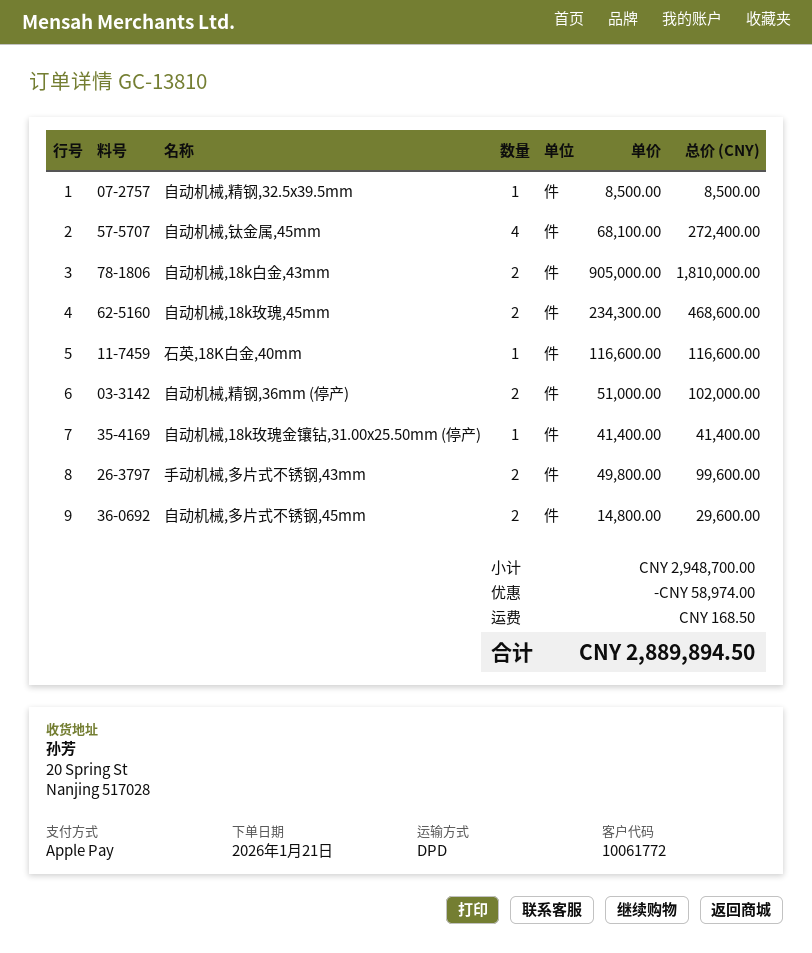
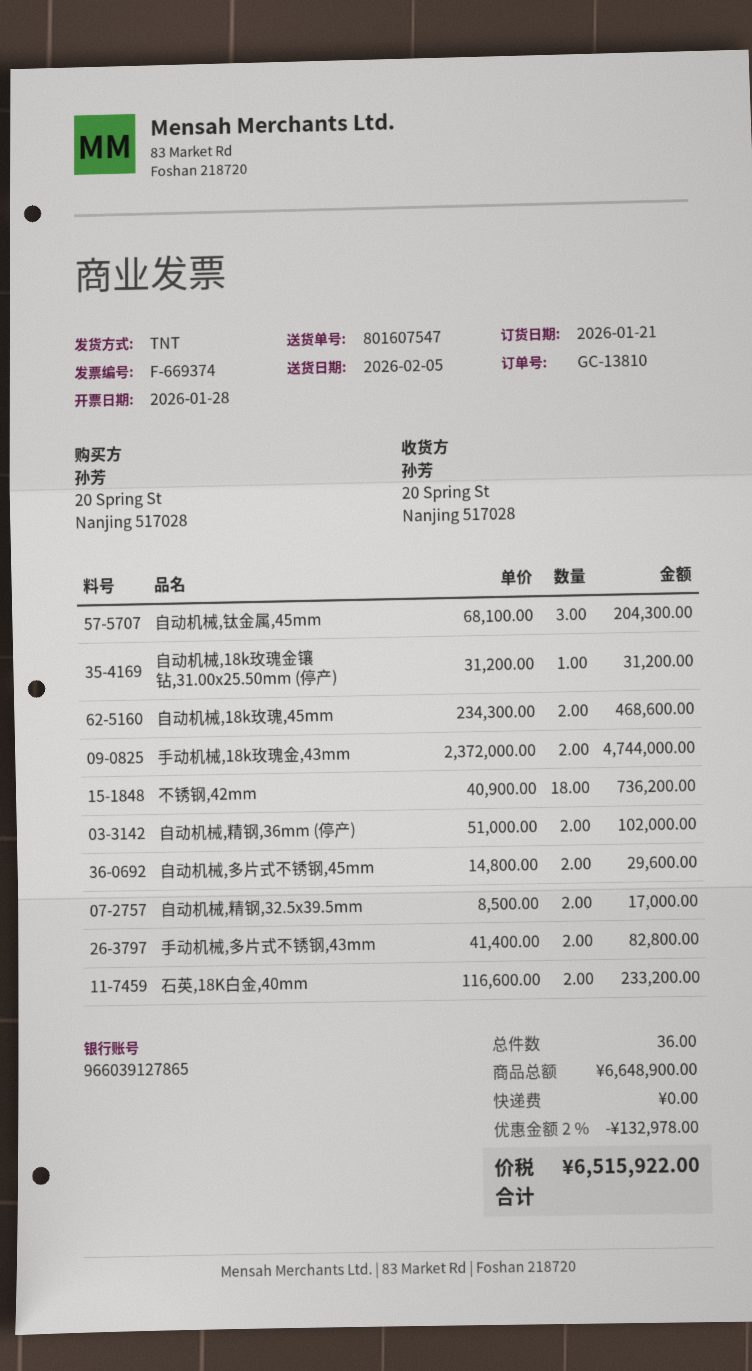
shipping method: DPD -> TNT
自动机械,精钢,32.5x39.5mm: 1 x 8500.00 = 8500.00 -> 2 x 8500.00 = 17000.00
自动机械,钛金属,45mm: 4 x 68100.00 = 272400.00 -> 3 x 68100.00 = 204300.00
自动机械,18k白金,43mm: 2 x 905000.00 = 1810000.00 -> none
石英,18K白金,40mm: 1 x 116600.00 = 116600.00 -> 2 x 116600.00 = 233200.00
自动机械,18k玫瑰金镶钻,31.00x25.50mm (停产): 1 x 41400.00 = 41400.00 -> 1 x 31200.00 = 31200.00
手动机械,多片式不锈钢,43mm: 2 x 49800.00 = 99600.00 -> 2 x 41400.00 = 82800.00
手动机械,18k玫瑰金,43mm: none -> 2 x 2372000.00 = 4744000.00
不锈钢,42mm: none -> 18 x 40900.00 = 736200.00
subtotal: 2948700.00 -> 6648900.00
discount: 58974.00 -> 132978.00
shipping: 168.50 -> 0.00
total: 2889894.50 -> 6515922.00

